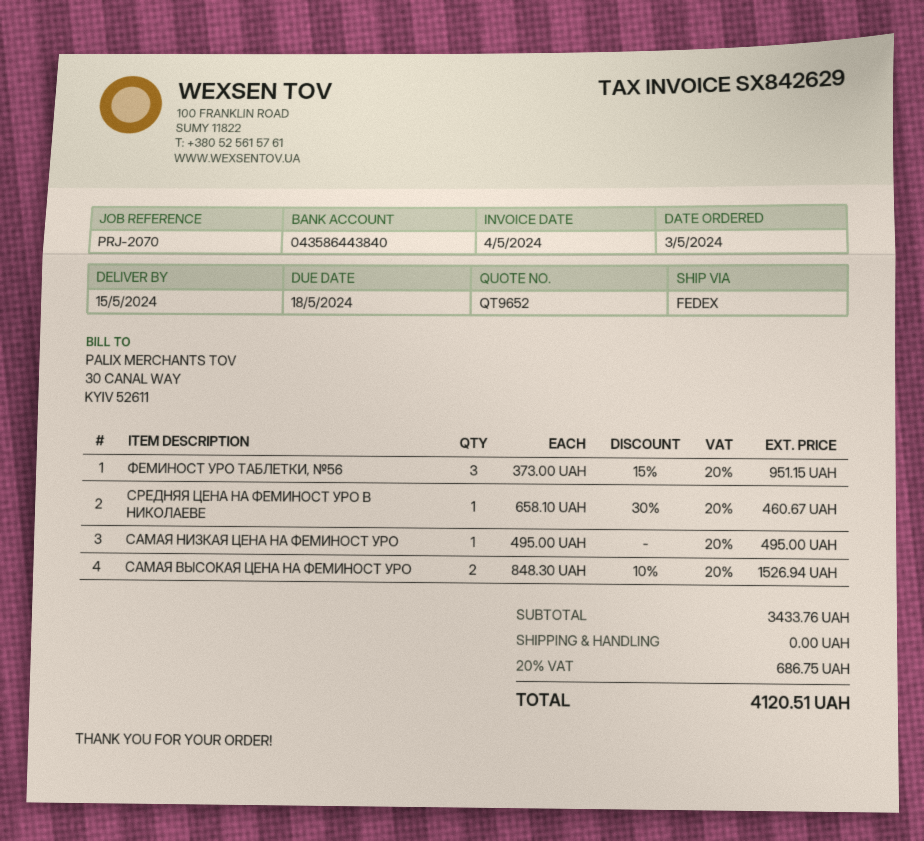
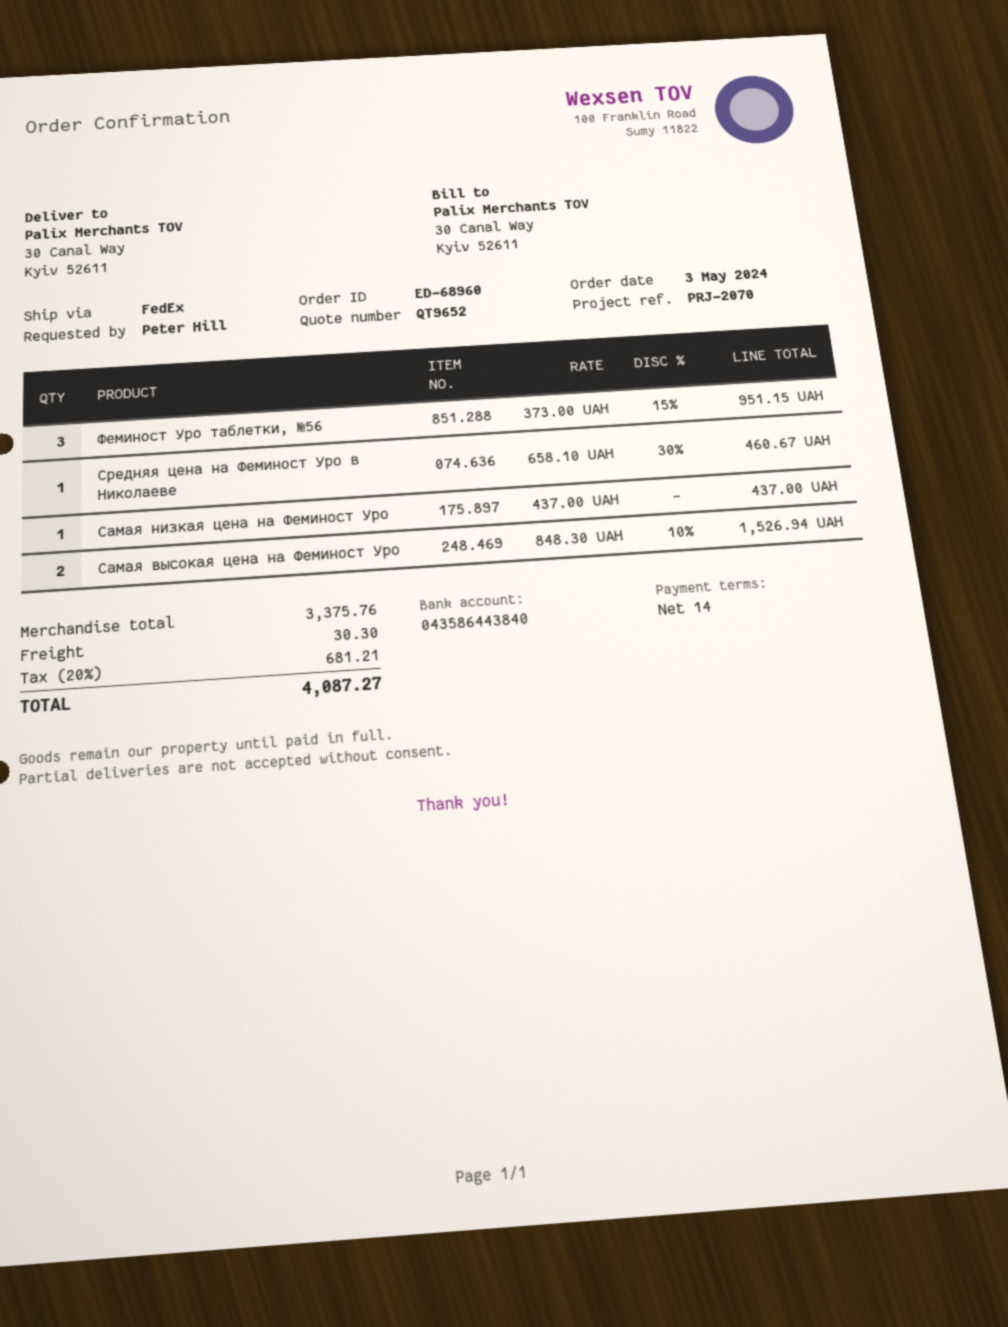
САМАЯ НИЗКАЯ ЦЕНА НА ФЕМИНОСТ УРО: 1 x 495.00 = 495.00 -> 1 x 437.00 = 437.00
subtotal: 3433.76 -> 3375.76
shipping: 0.00 -> 30.30
tax: 20% = 686.75 -> 20% = 681.21
total: 4120.51 -> 4087.27

